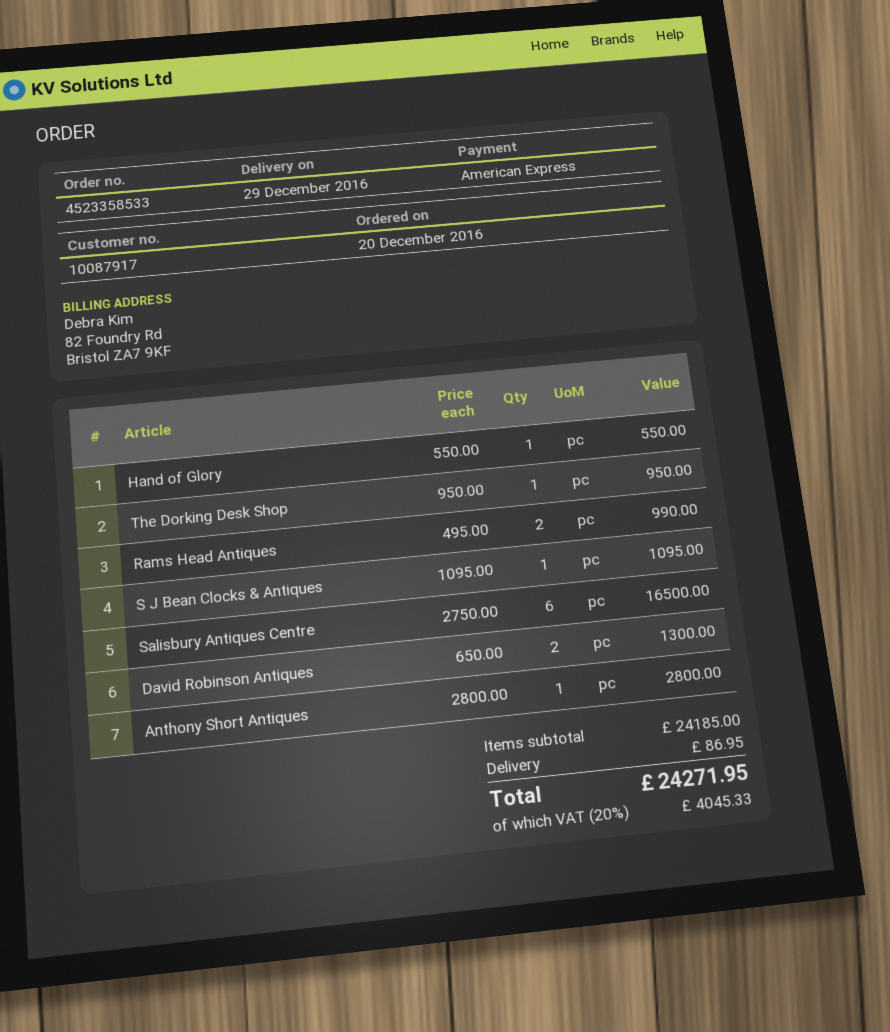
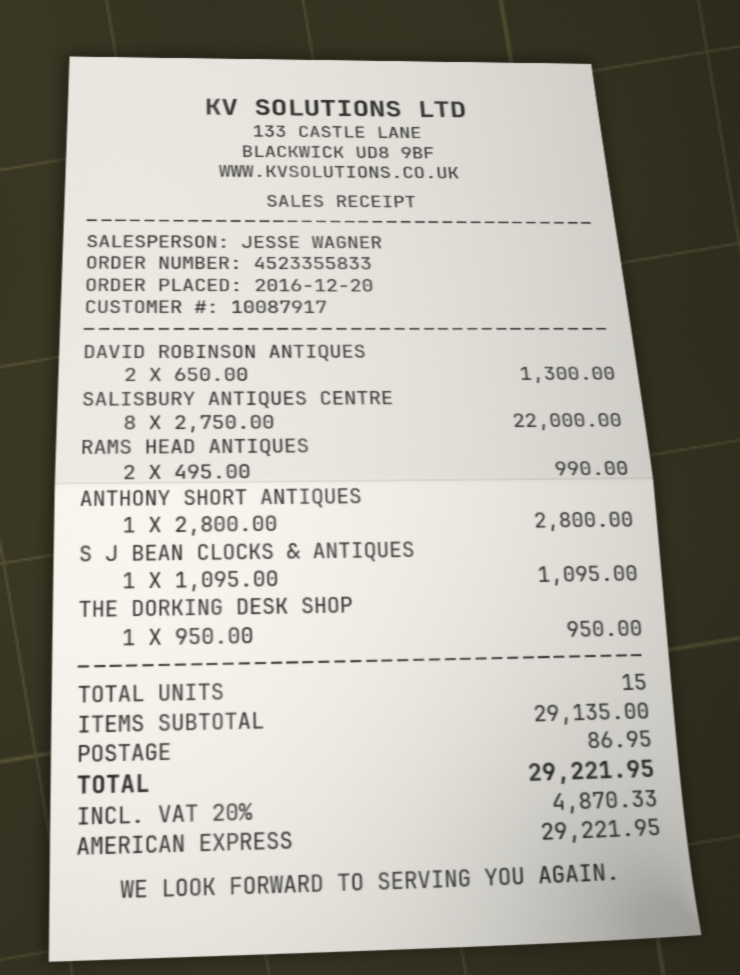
order number: 4523358533 -> 4523355833
Hand of Glory: 1 x 550.00 = 550.00 -> none
Salisbury Antiques Centre: 6 x 2750.00 = 16500.00 -> 8 x 2750.00 = 22000.00
subtotal: 24185.00 -> 29135.00
tax: 20% = 4045.33 -> 20% = 4870.33
total: 24271.95 -> 29221.95

